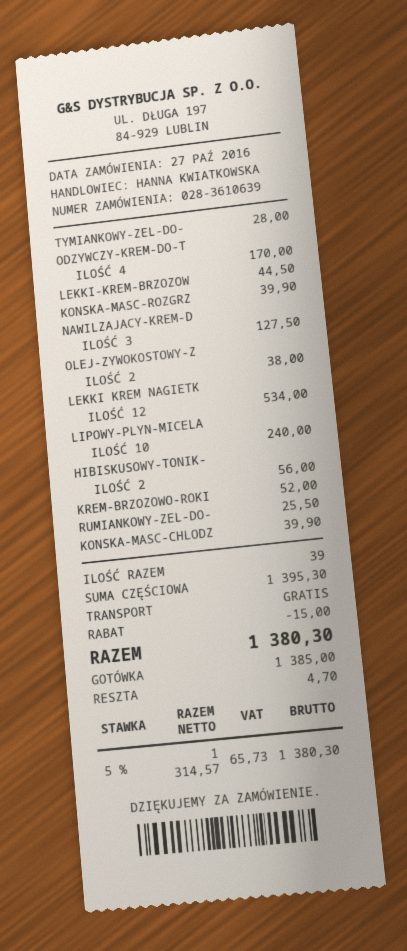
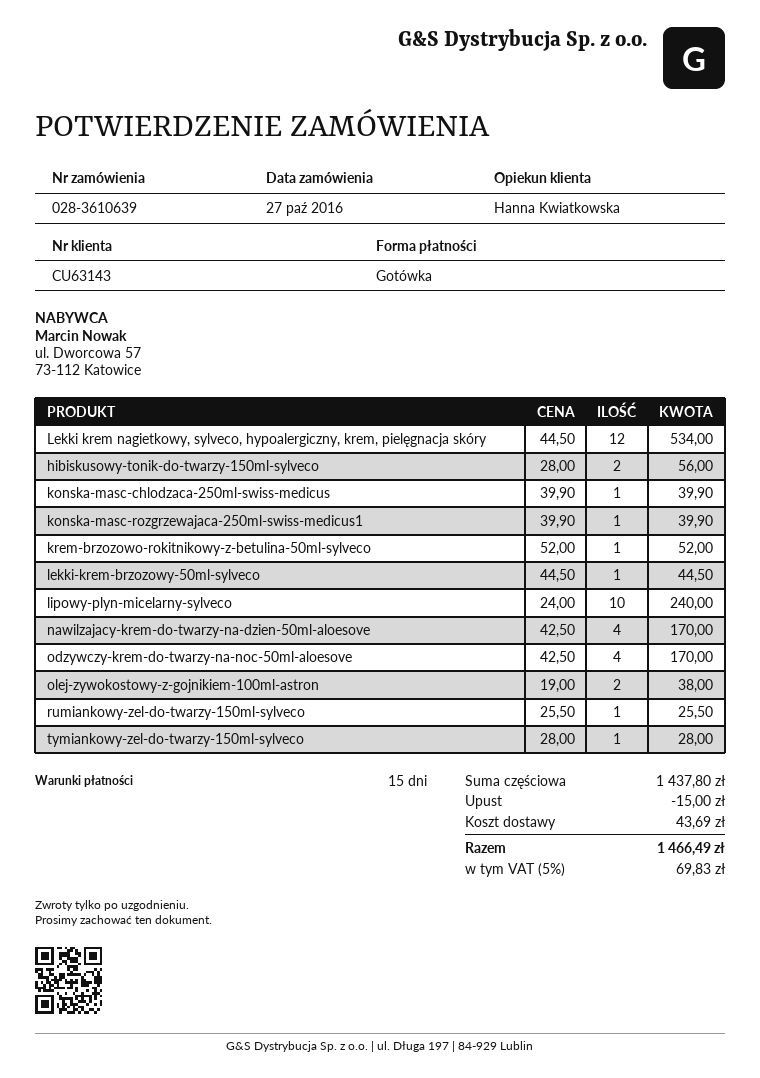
NAWILZAJACY-KREM-D: 3 for 127.50 -> 4 for 170.00
subtotal: 1395.30 -> 1437.80
shipping: 0.00 -> 43.69
tax: 5% = 65.73 -> 5% = 69.83
total: 1380.30 -> 1466.49

